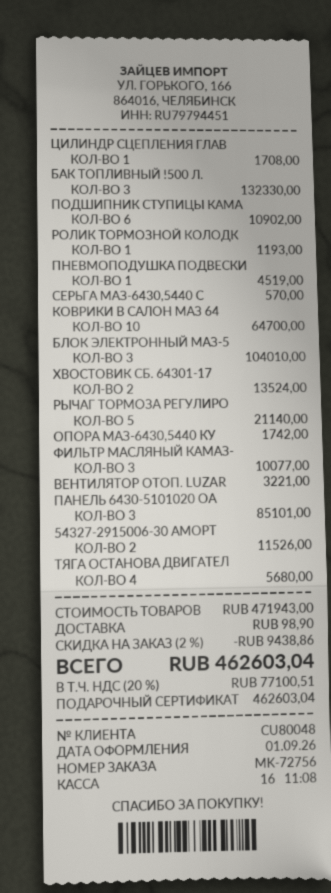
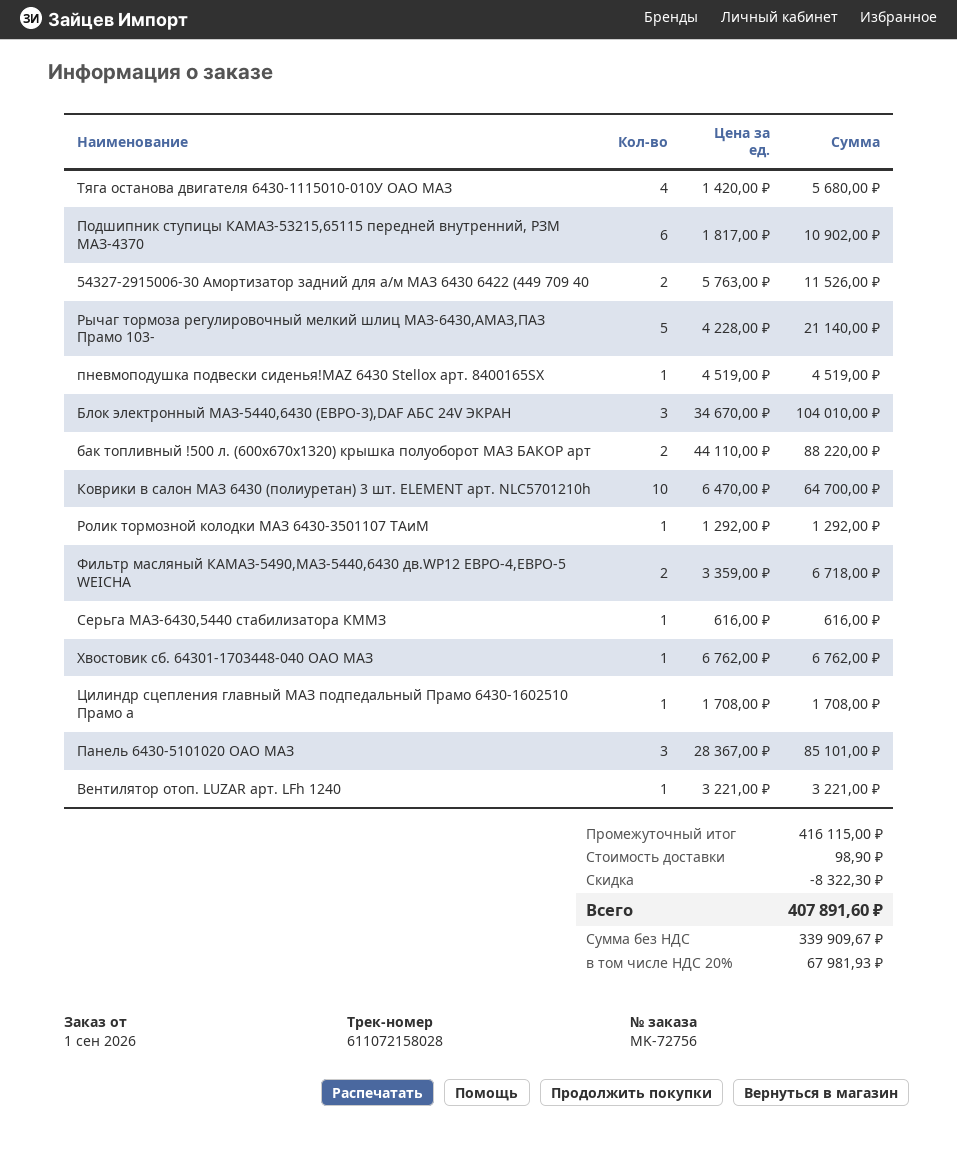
БАК ТОПЛИВНЫЙ !500 Л.: 3 for 132330.00 -> 2 for 88220.00
РОЛИК ТОРМОЗНОЙ КОЛОДК: 1 for 1193.00 -> 1 for 1292.00
СЕРЬГА МАЗ-6430,5440 С: 1 for 570.00 -> 1 for 616.00
ХВОСТОВИК СБ. 64301-17: 2 for 13524.00 -> 1 for 6762.00
ОПОРА МАЗ-6430,5440 КУ: 1 for 1742.00 -> none
ФИЛЬТР МАСЛЯНЫЙ КАМАЗ-: 3 for 10077.00 -> 2 for 6718.00
subtotal: 471943.00 -> 416115.00
discount: 9438.86 -> 8322.30
tax: 20% = 77100.51 -> 20% = 67981.93
total: 462603.04 -> 407891.60

